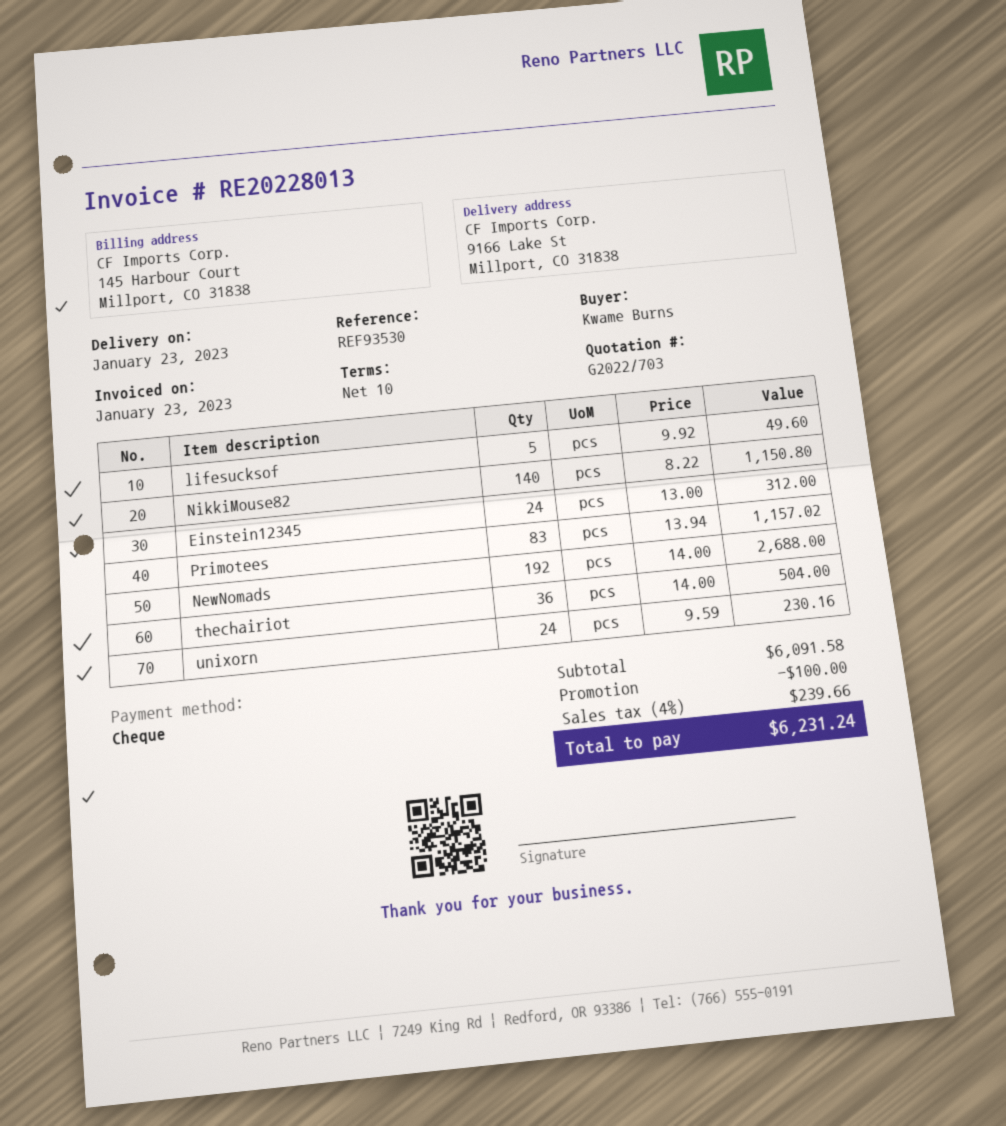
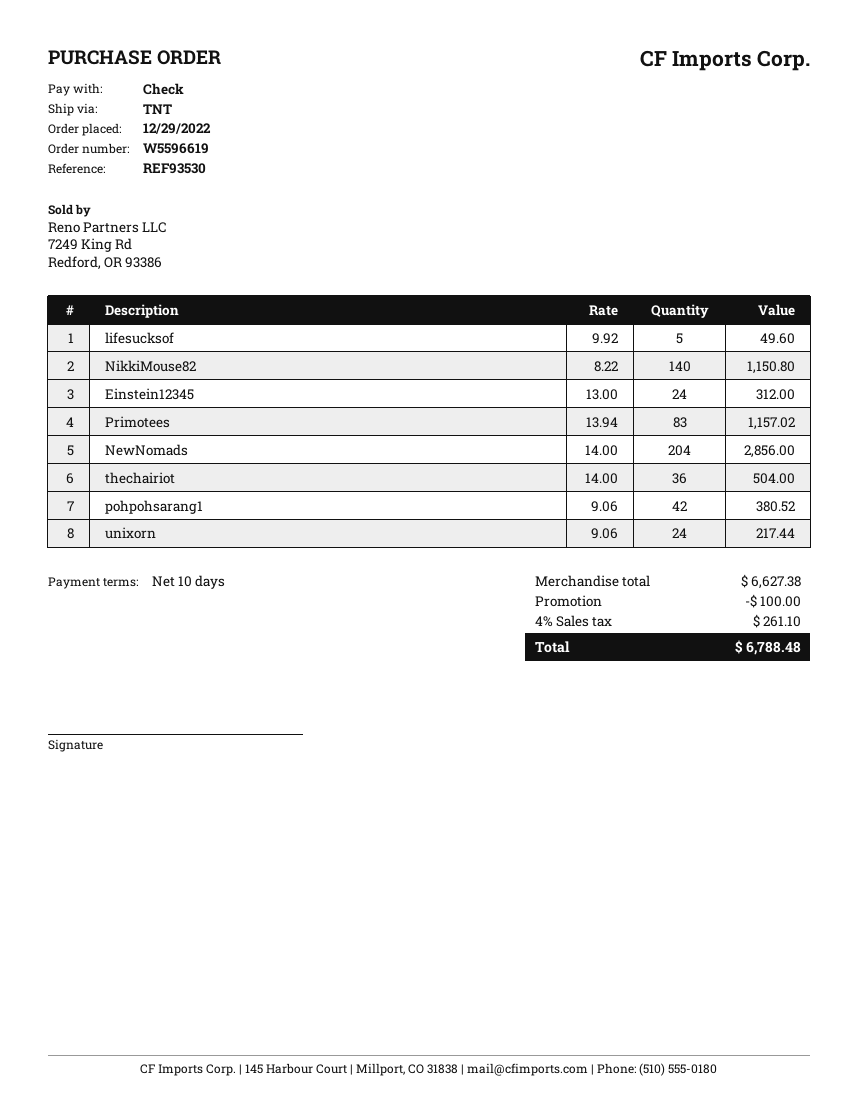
NewNomads: 192 x 14.00 = 2688.00 -> 204 x 14.00 = 2856.00
unixorn: 24 x 9.59 = 230.16 -> 24 x 9.06 = 217.44
pohpohsarang1: none -> 42 x 9.06 = 380.52
subtotal: 6091.58 -> 6627.38
tax: 4% = 239.66 -> 4% = 261.10
total: 6231.24 -> 6788.48

